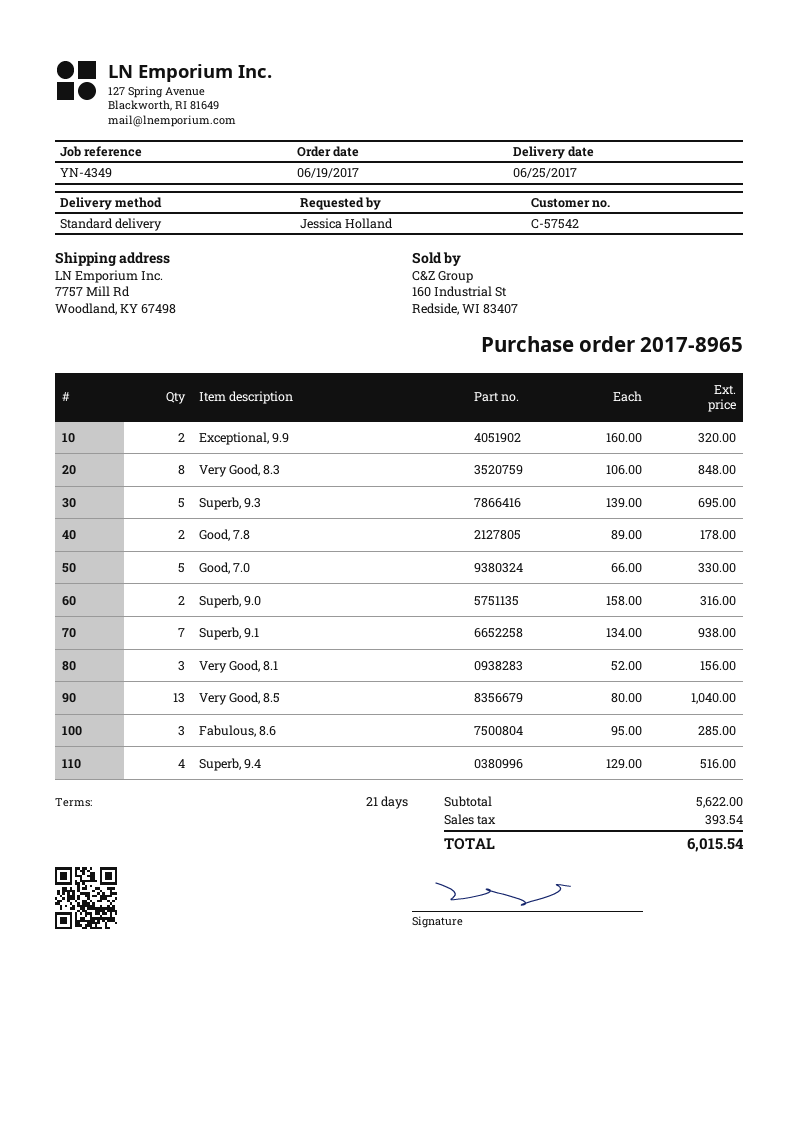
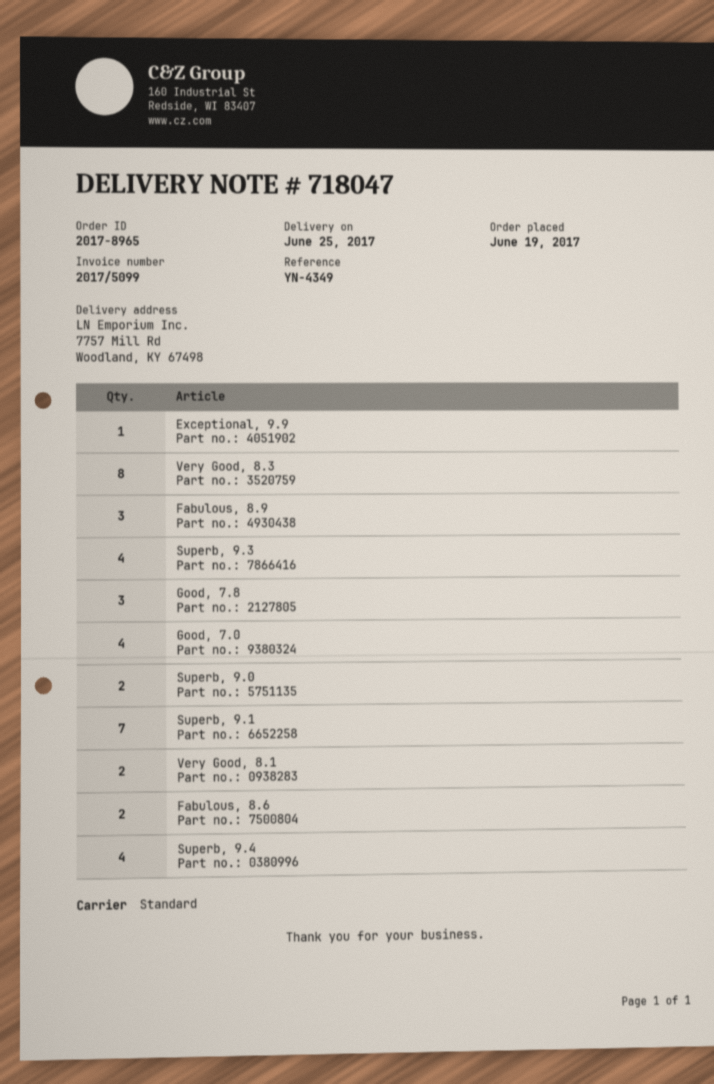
Exceptional, 9.9: 2 -> 1
Superb, 9.3: 5 -> 4
Good, 7.8: 2 -> 3
Good, 7.0: 5 -> 4
Very Good, 8.1: 3 -> 2
Very Good, 8.5: 13 -> none
Fabulous, 8.6: 3 -> 2
Fabulous, 8.9: none -> 3

